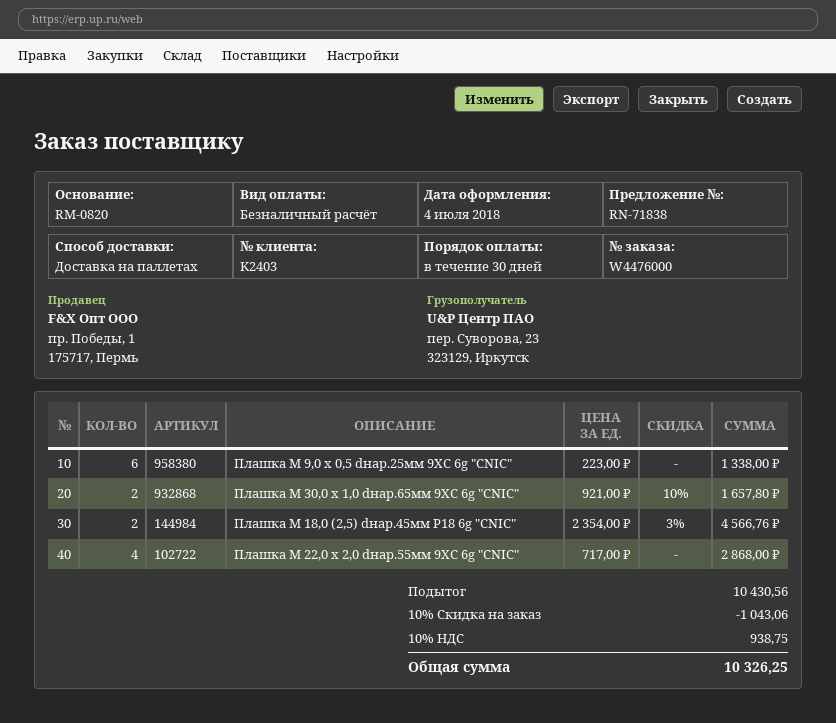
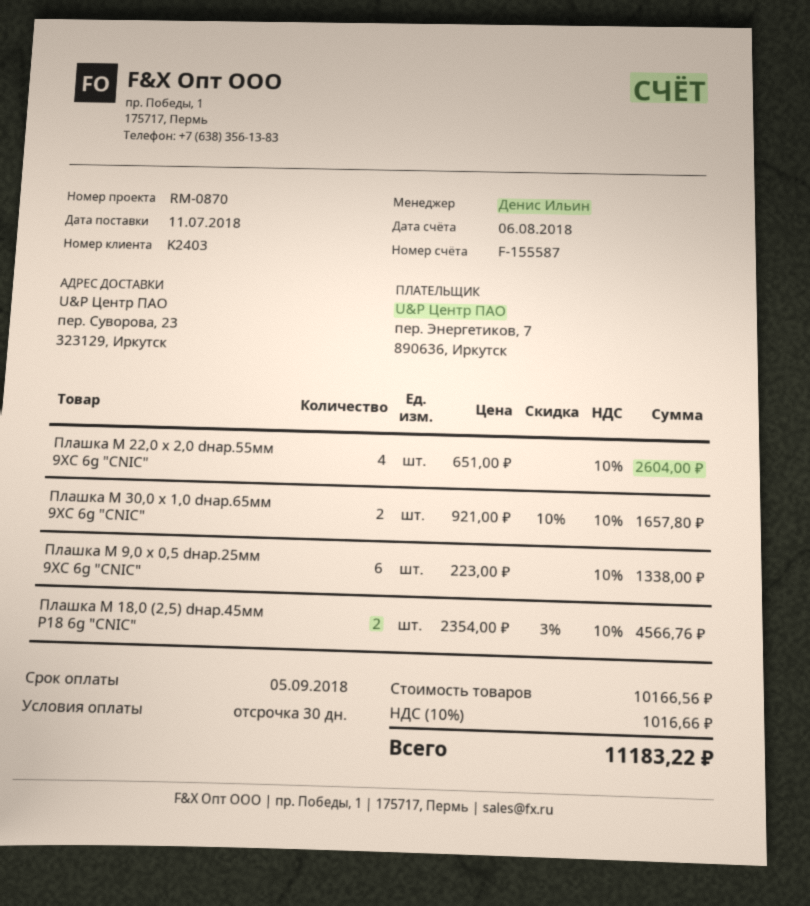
reference: RM-0820 -> RM-0870
Плашка М 22,0 х 2,0 dнар.55мм 9ХС 6g "CNIC": 4 x 717.00 = 2868.00 -> 4 x 651.00 = 2604.00
subtotal: 10430.56 -> 10166.56
discount: 10% = 1043.06 -> none
tax: 10% = 938.75 -> 10% = 1016.66
total: 10326.25 -> 11183.22

